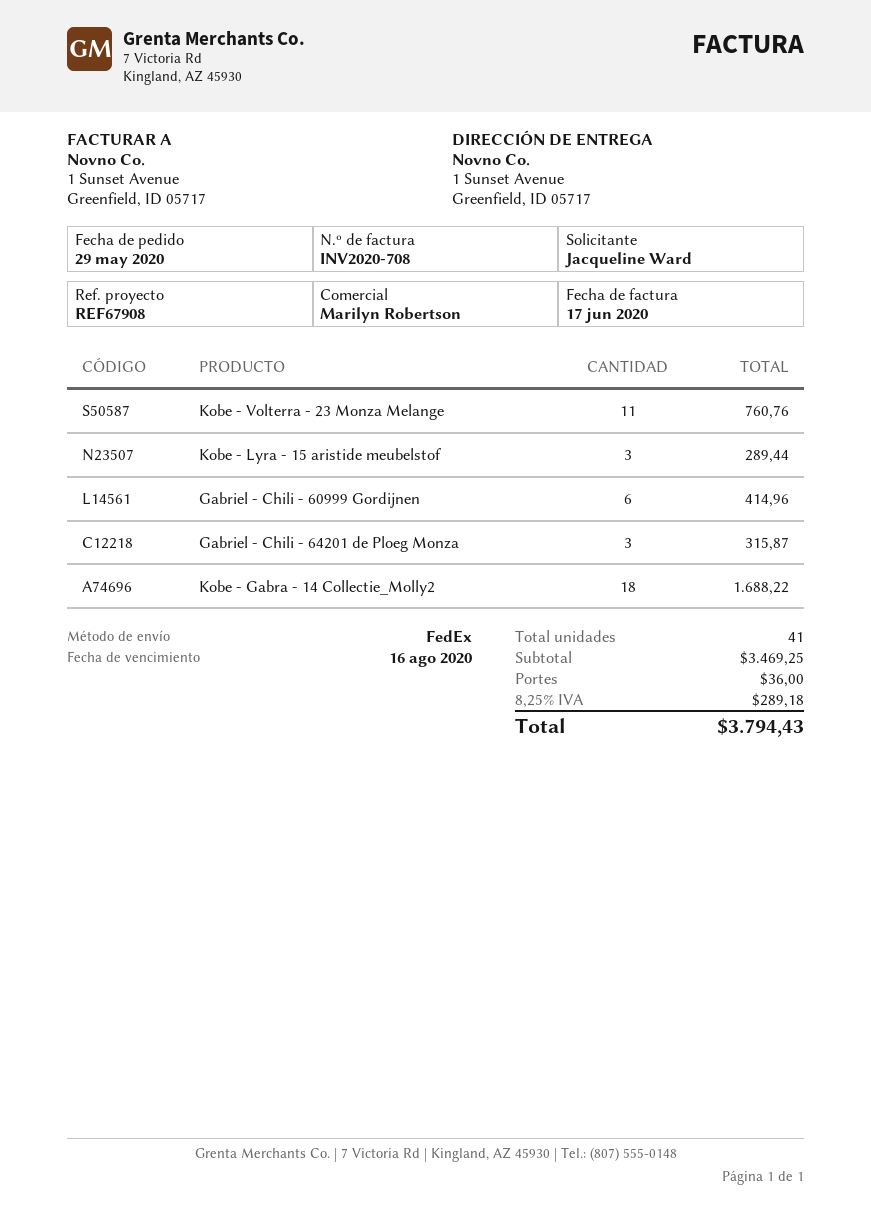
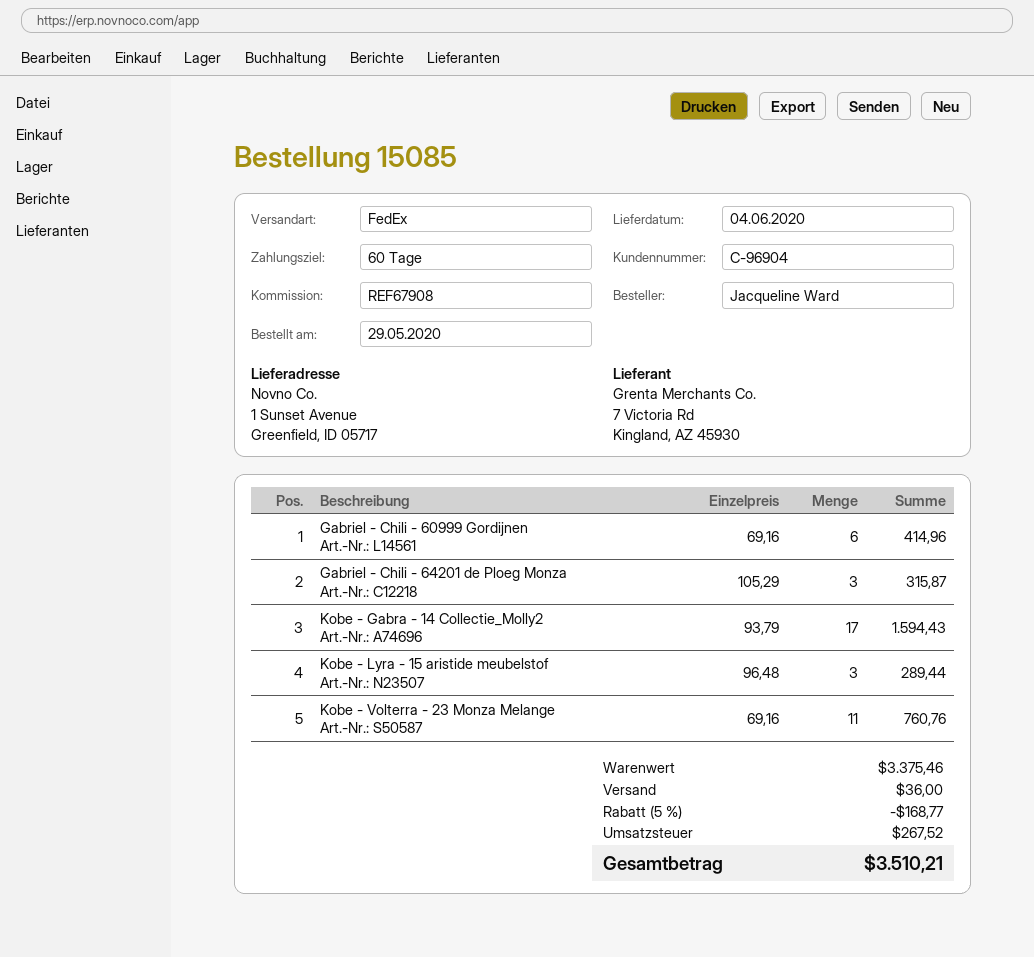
Kobe - Gabra - 14 Collectie_Molly2: 18 for 1688.22 -> 17 for 1594.43
subtotal: 3469.25 -> 3375.46
discount: none -> 5% = 168.77
tax: 289.18 -> 267.52
total: 3794.43 -> 3510.21

